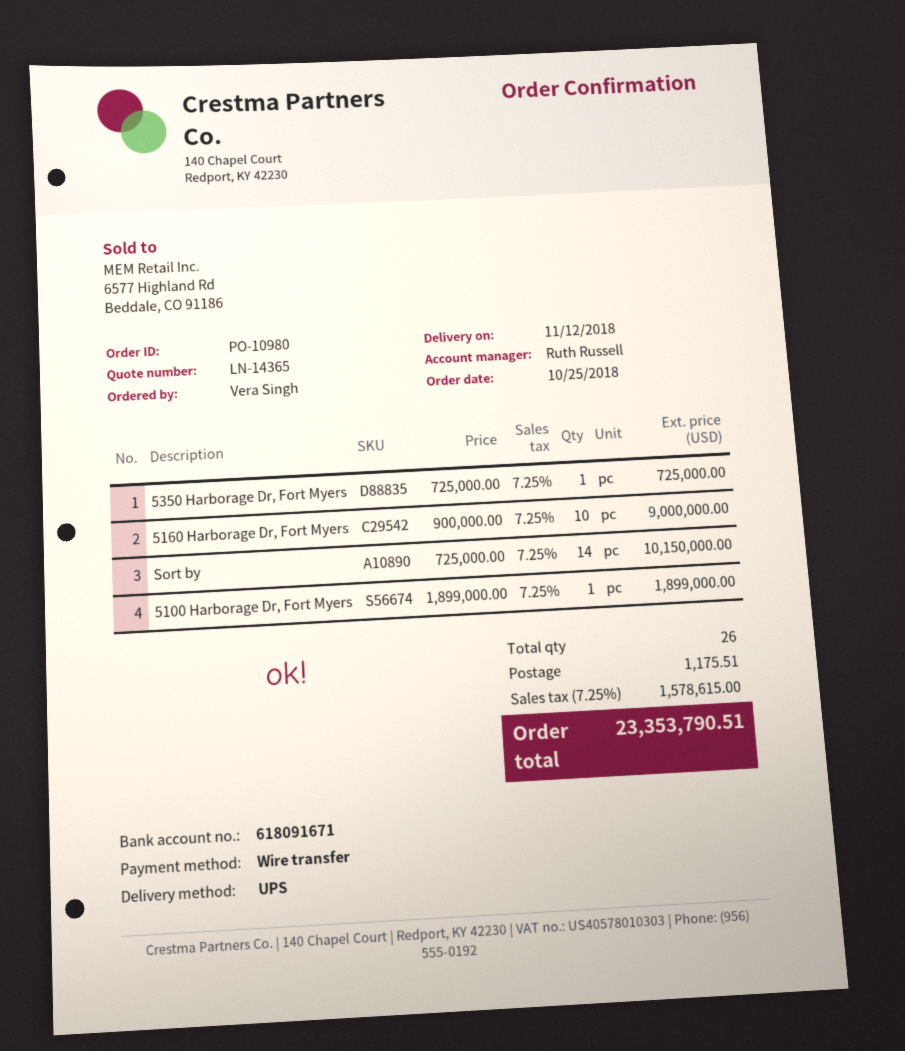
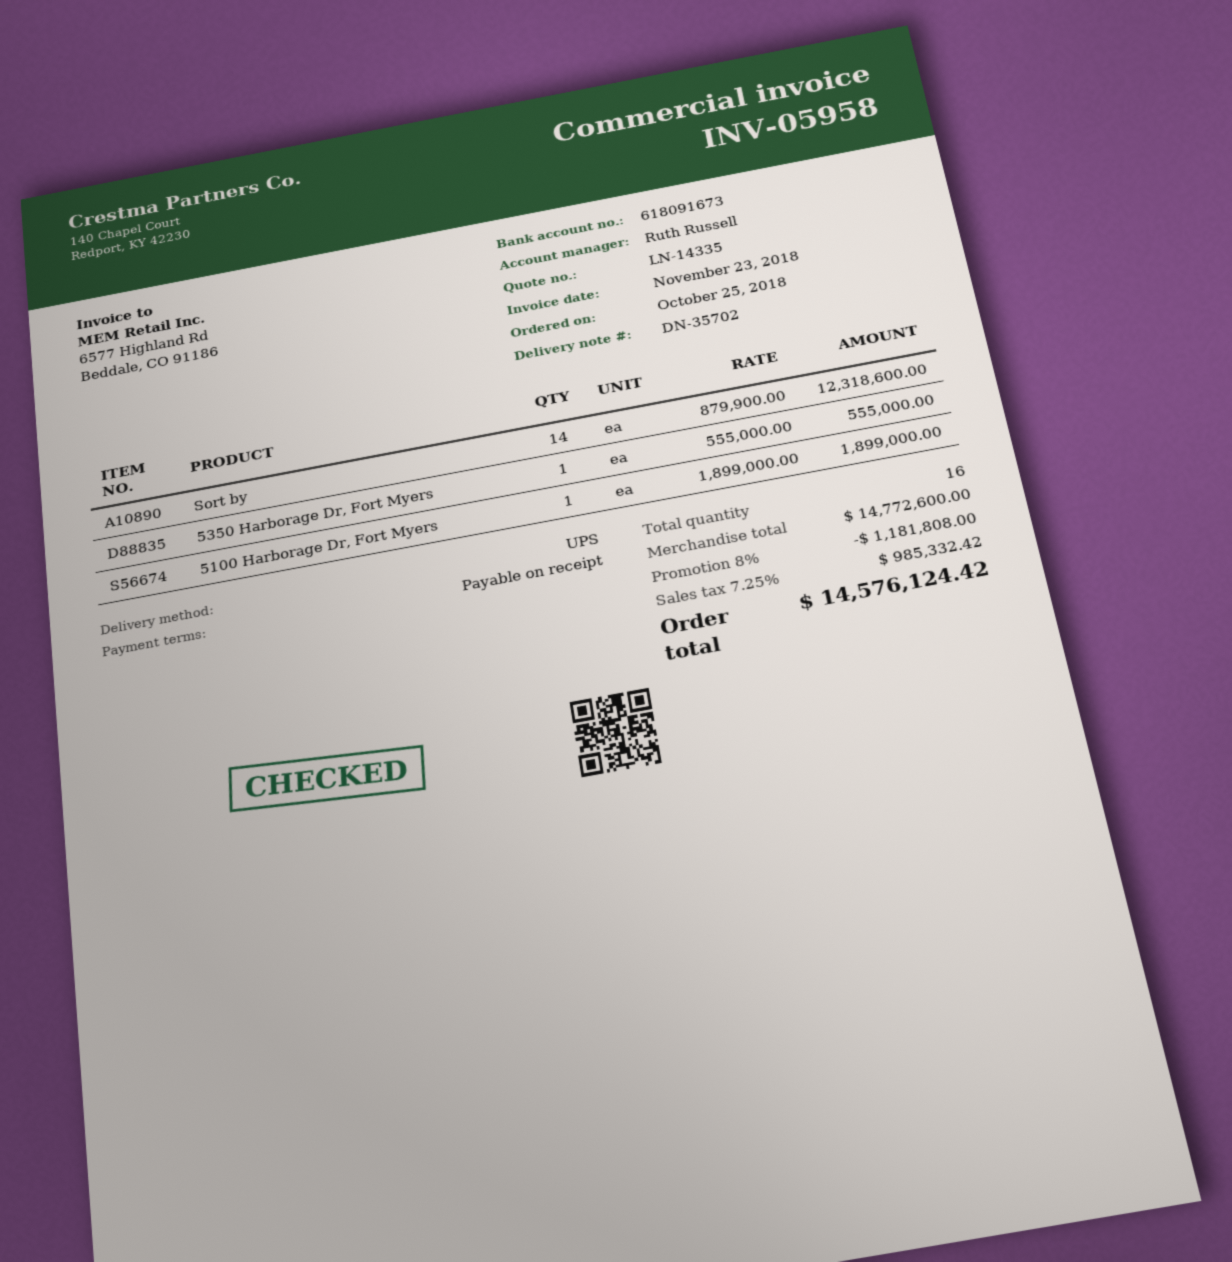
quote number: LN-14365 -> LN-14335
bank account: 618091671 -> 618091673
5350 Harborage Dr, Fort Myers: 1 x 725000.00 = 725000.00 -> 1 x 555000.00 = 555000.00
5160 Harborage Dr, Fort Myers: 10 x 900000.00 = 9000000.00 -> none
Sort by: 14 x 725000.00 = 10150000.00 -> 14 x 879900.00 = 12318600.00
total quantity: 26 -> 16
discount: none -> 8% = 1181808.00
shipping: 1175.51 -> none
tax: 7.25% = 1578615.00 -> 7.25% = 985332.42
total: 23353790.51 -> 14576124.42

